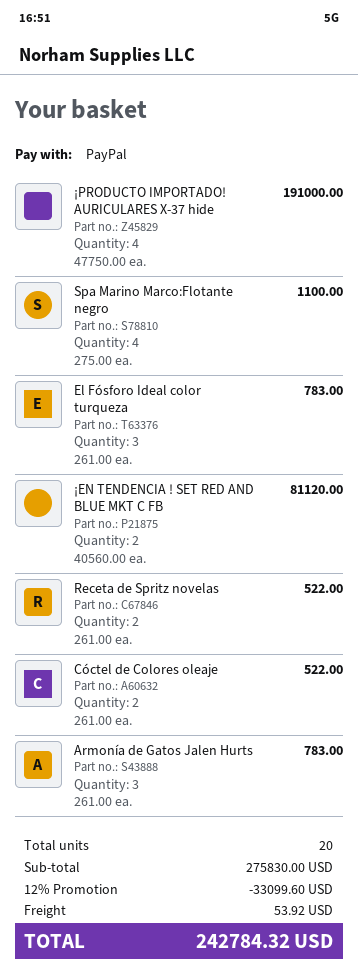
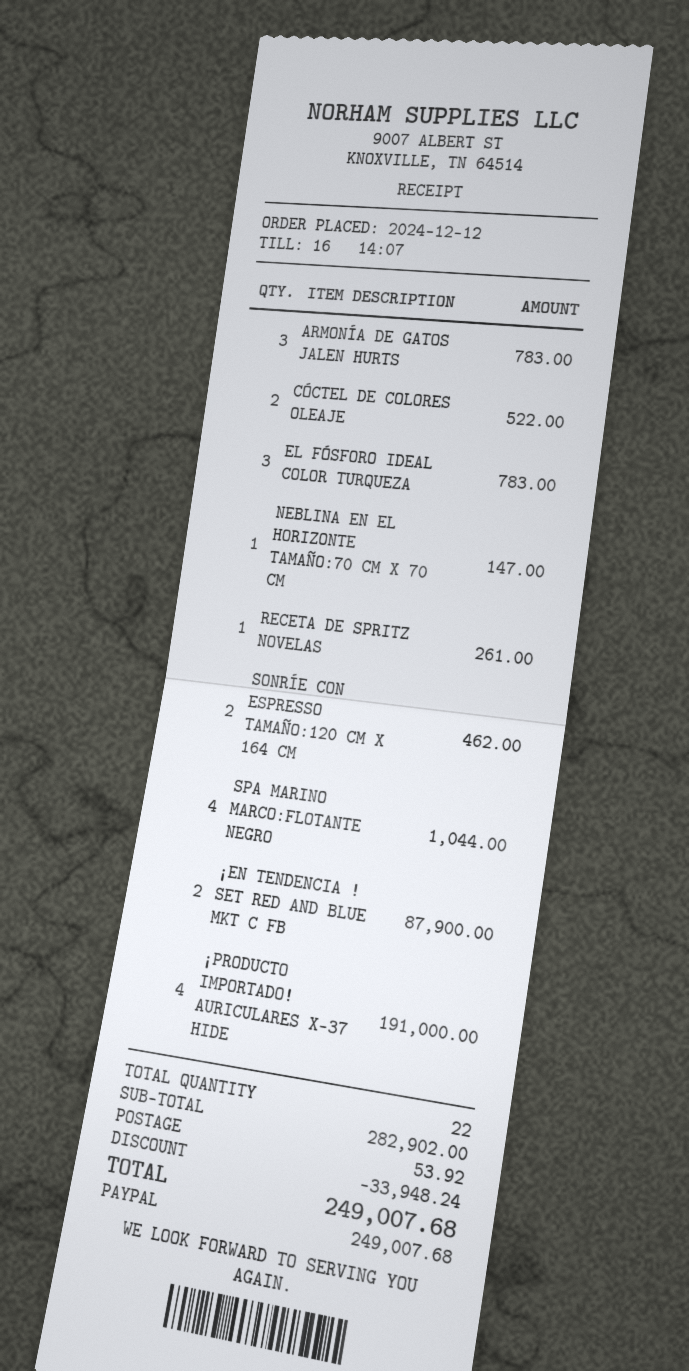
Spa Marino Marco:Flotante negro: 4 for 1100.00 -> 4 for 1044.00
¡EN TENDENCIA ! SET RED AND BLUE MKT C FB: 2 for 81120.00 -> 2 for 87900.00
Receta de Spritz novelas: 2 for 522.00 -> 1 for 261.00
NEBLINA EN EL HORIZONTE TAMAÑO:70 CM X 70 CM: none -> 1 for 147.00
SONRÍE CON ESPRESSO TAMAÑO:120 CM X 164 CM: none -> 2 for 462.00
total quantity: 20 -> 22
subtotal: 275830.00 -> 282902.00
discount: 33099.60 -> 33948.24
total: 242784.32 -> 249007.68

